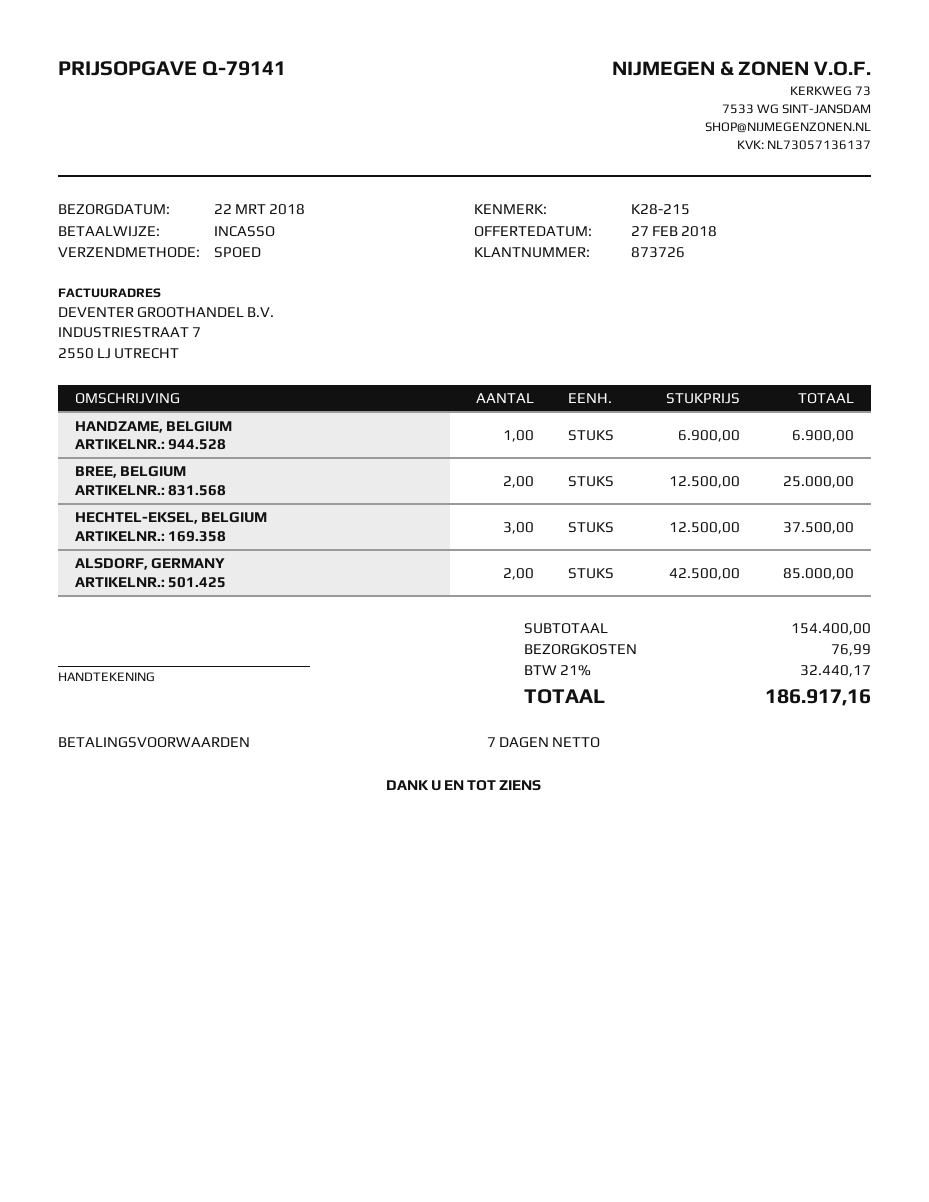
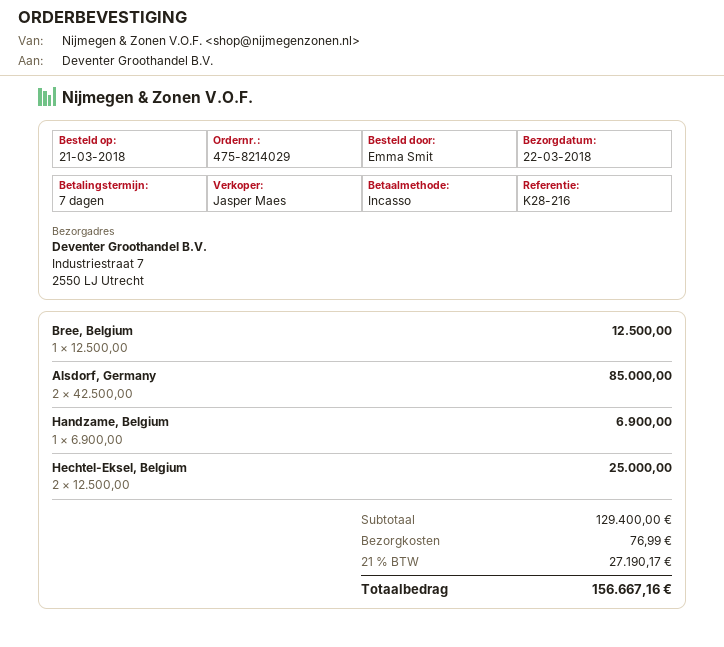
reference: K28-215 -> K28-216
BREE, BELGIUM: 2 x 12500.00 = 25000.00 -> 1 x 12500.00 = 12500.00
HECHTEL-EKSEL, BELGIUM: 3 x 12500.00 = 37500.00 -> 2 x 12500.00 = 25000.00
subtotal: 154400.00 -> 129400.00
tax: 21% = 32440.17 -> 21% = 27190.17
total: 186917.16 -> 156667.16

